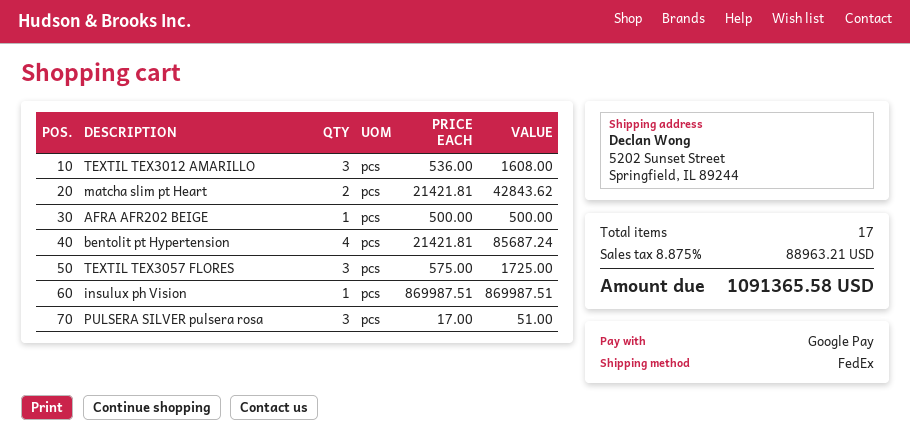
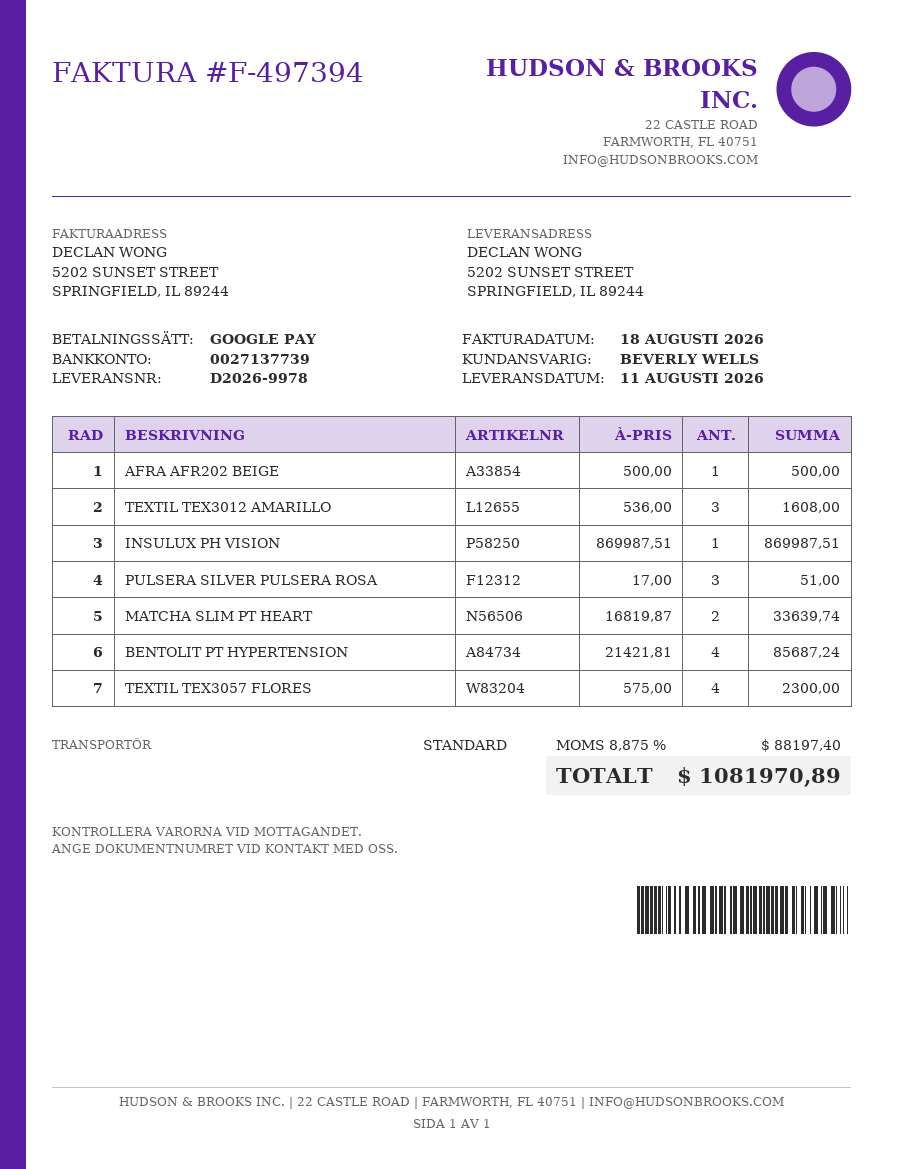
shipping method: FedEx -> standard
matcha slim pt Heart: 2 x 21421.81 = 42843.62 -> 2 x 16819.87 = 33639.74
TEXTIL TEX3057 FLORES: 3 x 575.00 = 1725.00 -> 4 x 575.00 = 2300.00
tax: 8.875% = 88963.21 -> 8.875% = 88197.40
total: 1091365.58 -> 1081970.89

